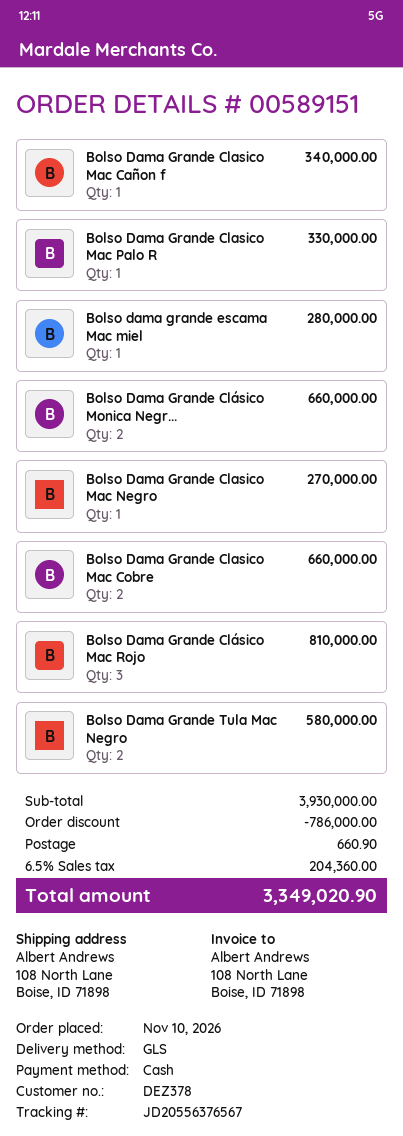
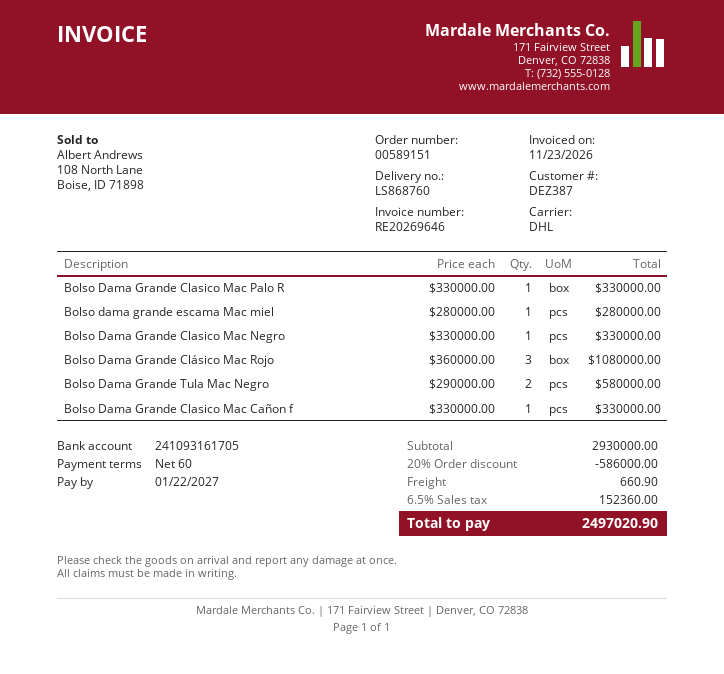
customer number: DEZ378 -> DEZ387
shipping method: GLS -> DHL
Bolso Dama Grande Clasico Mac Cañon f: 1 for 340000.00 -> 1 for 330000.00
Bolso Dama Grande Clásico Monica Negr...: 2 for 660000.00 -> none
Bolso Dama Grande Clasico Mac Negro: 1 for 270000.00 -> 1 for 330000.00
Bolso Dama Grande Clasico Mac Cobre: 2 for 660000.00 -> none
Bolso Dama Grande Clásico Mac Rojo: 3 for 810000.00 -> 3 for 1080000.00
subtotal: 3930000.00 -> 2930000.00
discount: 786000.00 -> 586000.00
tax: 6.5% = 204360.00 -> 6.5% = 152360.00
total: 3349020.90 -> 2497020.90

